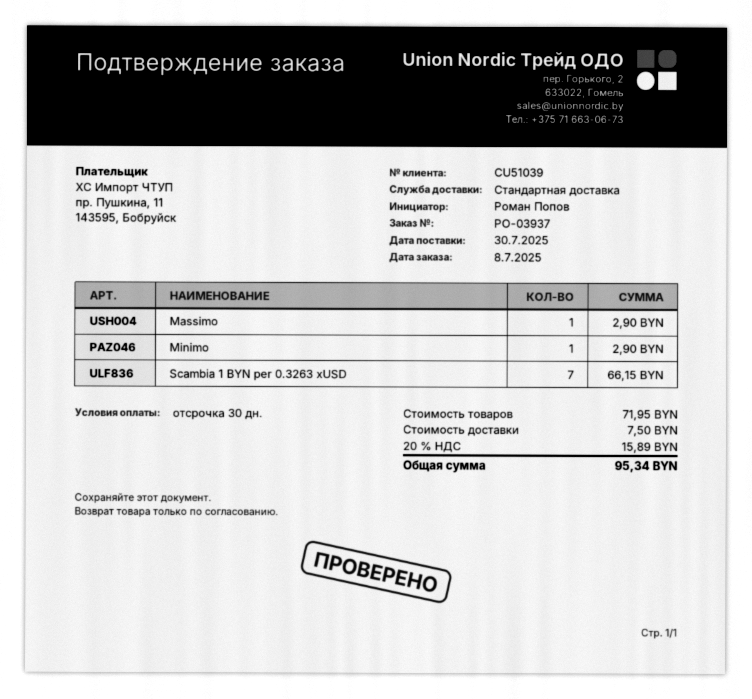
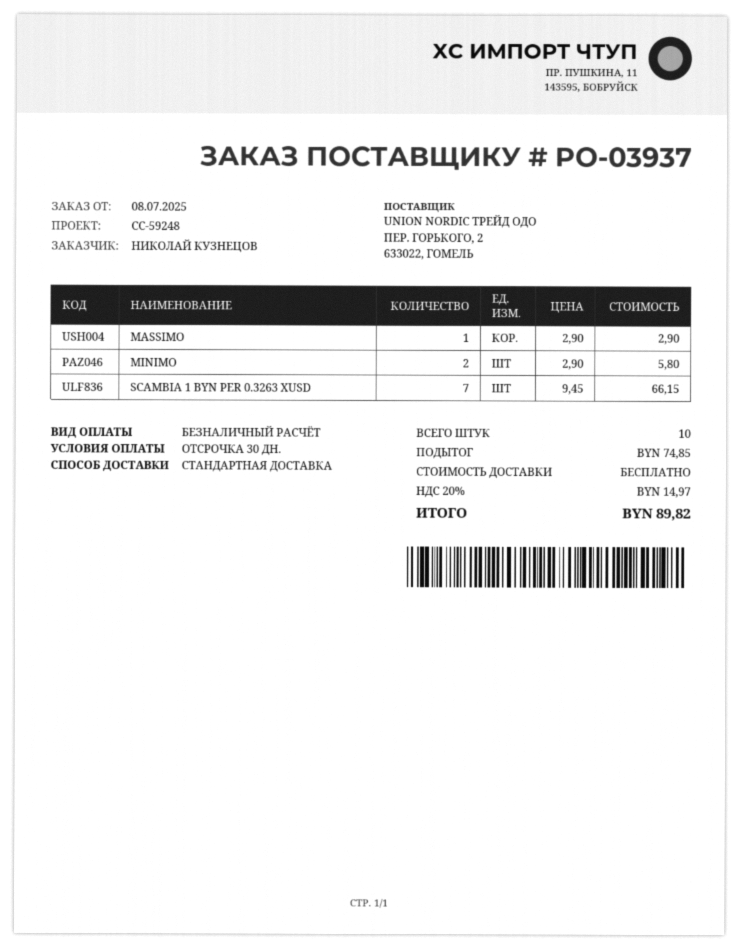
ordered by: Роман Попов -> НИКОЛАЙ КУЗНЕЦОВ
Minimo: 1 for 2.90 -> 2 for 5.80
subtotal: 71.95 -> 74.85
shipping: 7.50 -> 0.00
tax: 20% = 15.89 -> 20% = 14.97
total: 95.34 -> 89.82

